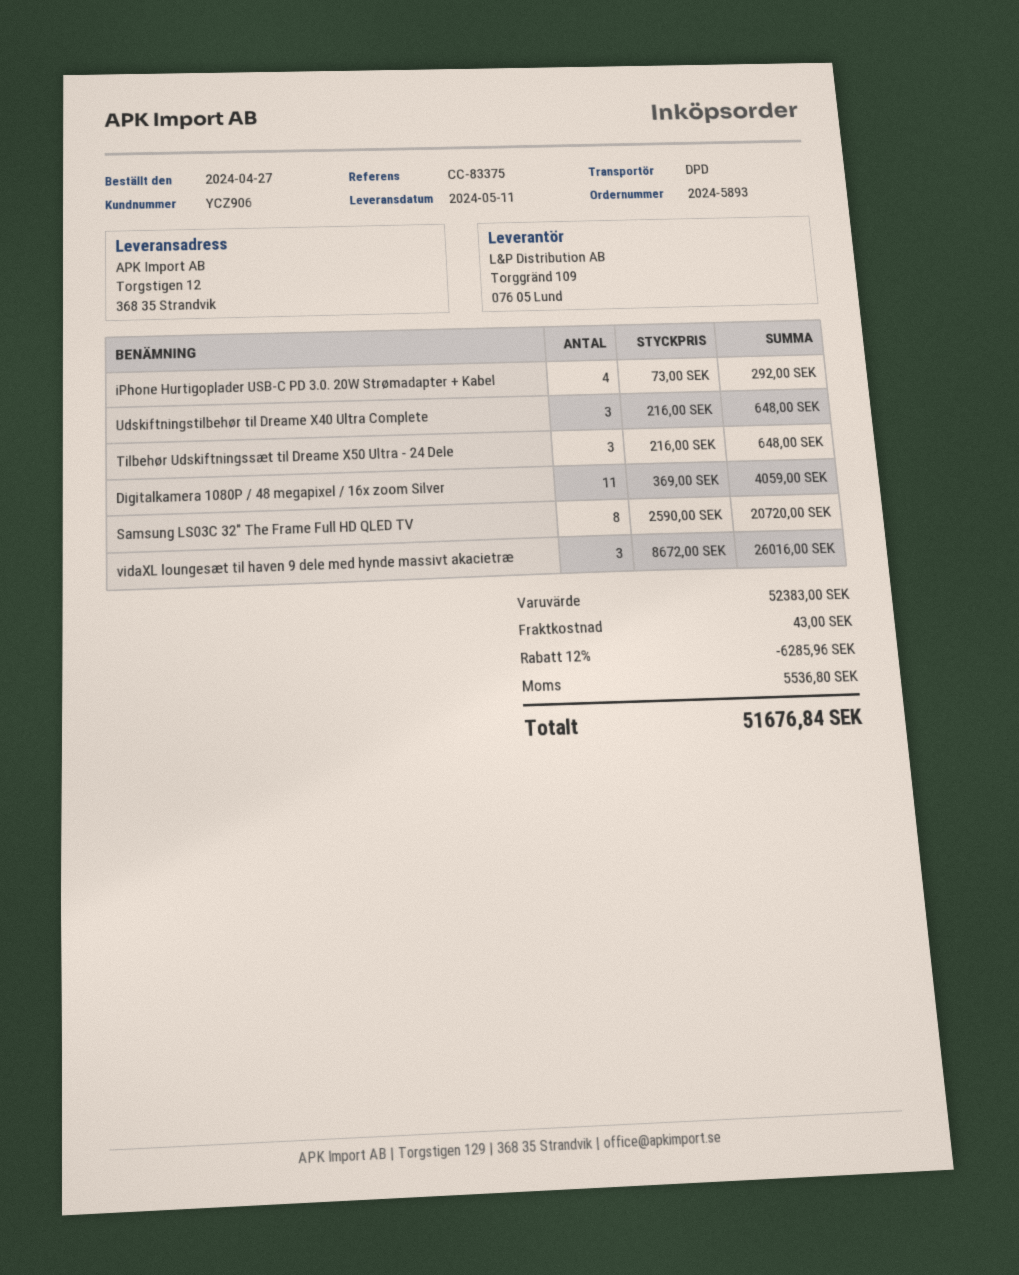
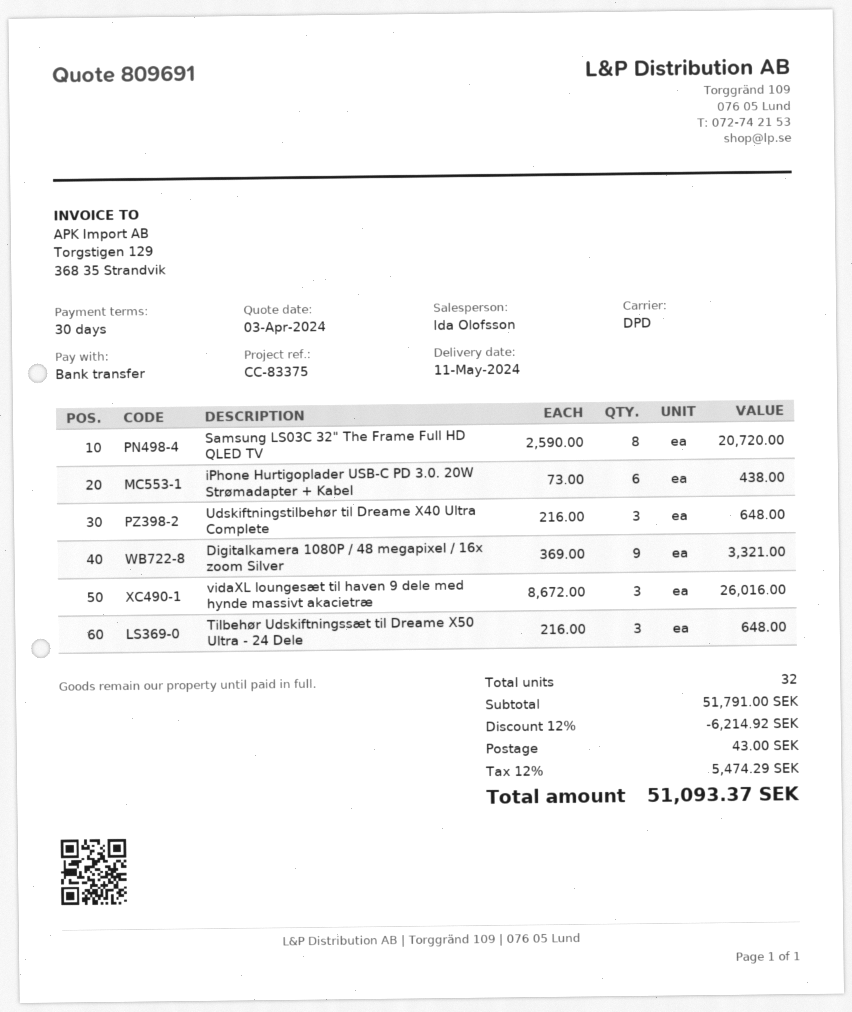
iPhone Hurtigoplader USB-C PD 3.0. 20W Strømadapter + Kabel: 4 x 73.00 = 292.00 -> 6 x 73.00 = 438.00
Digitalkamera 1080P / 48 megapixel / 16x zoom Silver: 11 x 369.00 = 4059.00 -> 9 x 369.00 = 3321.00
subtotal: 52383.00 -> 51791.00
discount: 12% = 6285.96 -> 12% = 6214.92
tax: 5536.80 -> 5474.29
total: 51676.84 -> 51093.37

